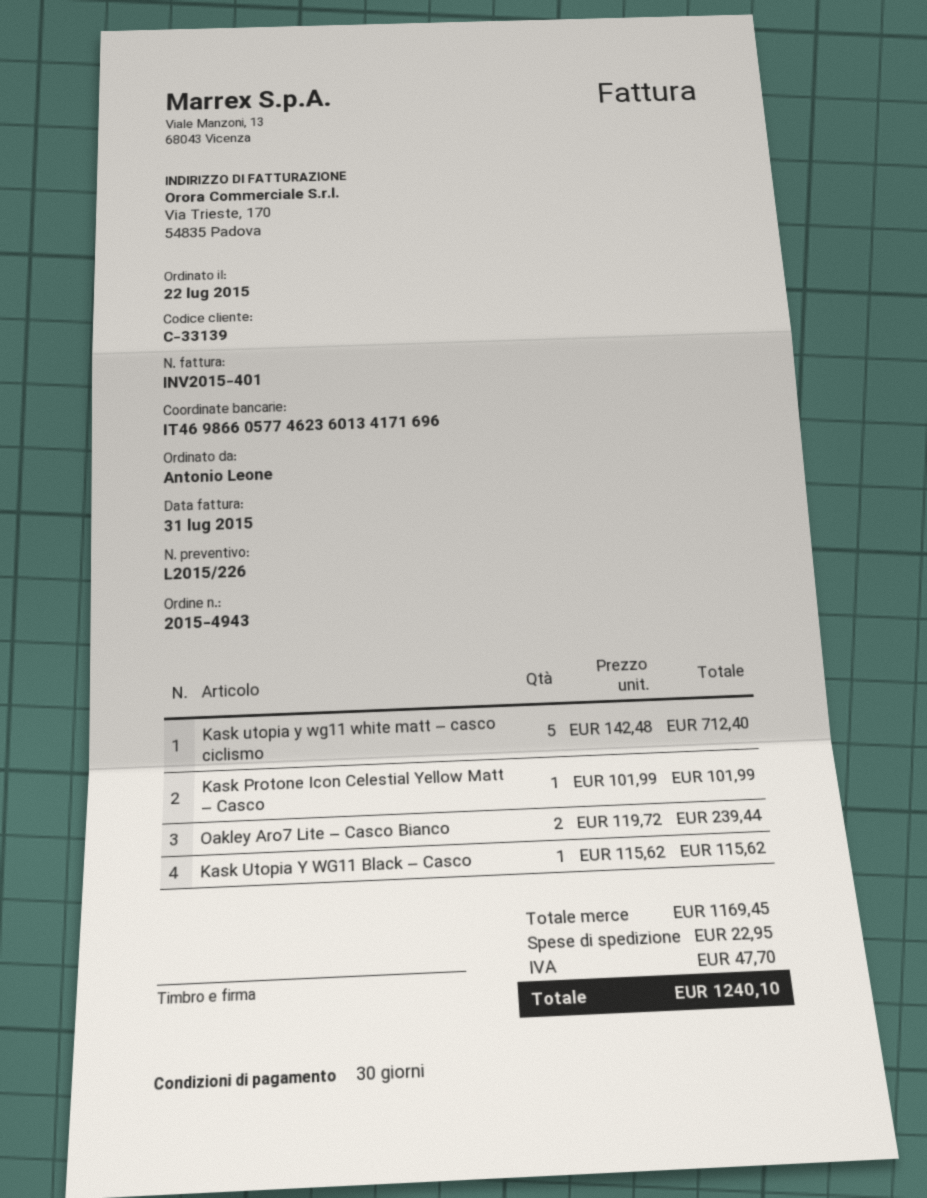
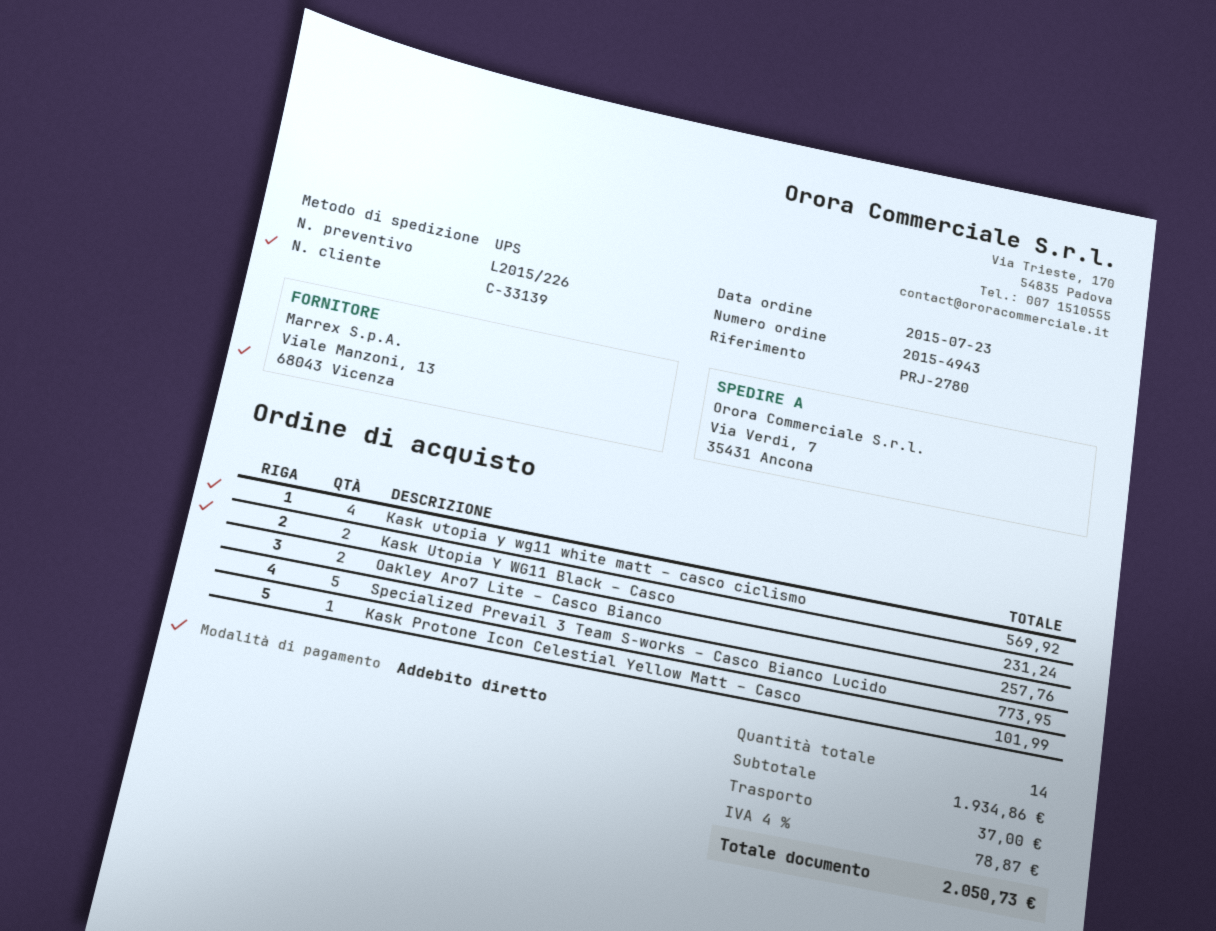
order date: 2015-07-22 -> 2015-07-23
Kask utopia y wg11 white matt – casco ciclismo: 5 for 712.40 -> 4 for 569.92
Oakley Aro7 Lite – Casco Bianco: 2 for 239.44 -> 2 for 257.76
Kask Utopia Y WG11 Black – Casco: 1 for 115.62 -> 2 for 231.24
Specialized Prevail 3 Team S-works – Casco Bianco Lucido: none -> 5 for 773.95
subtotal: 1169.45 -> 1934.86
shipping: 22.95 -> 37.00
tax: 47.70 -> 78.87
total: 1240.10 -> 2050.73

